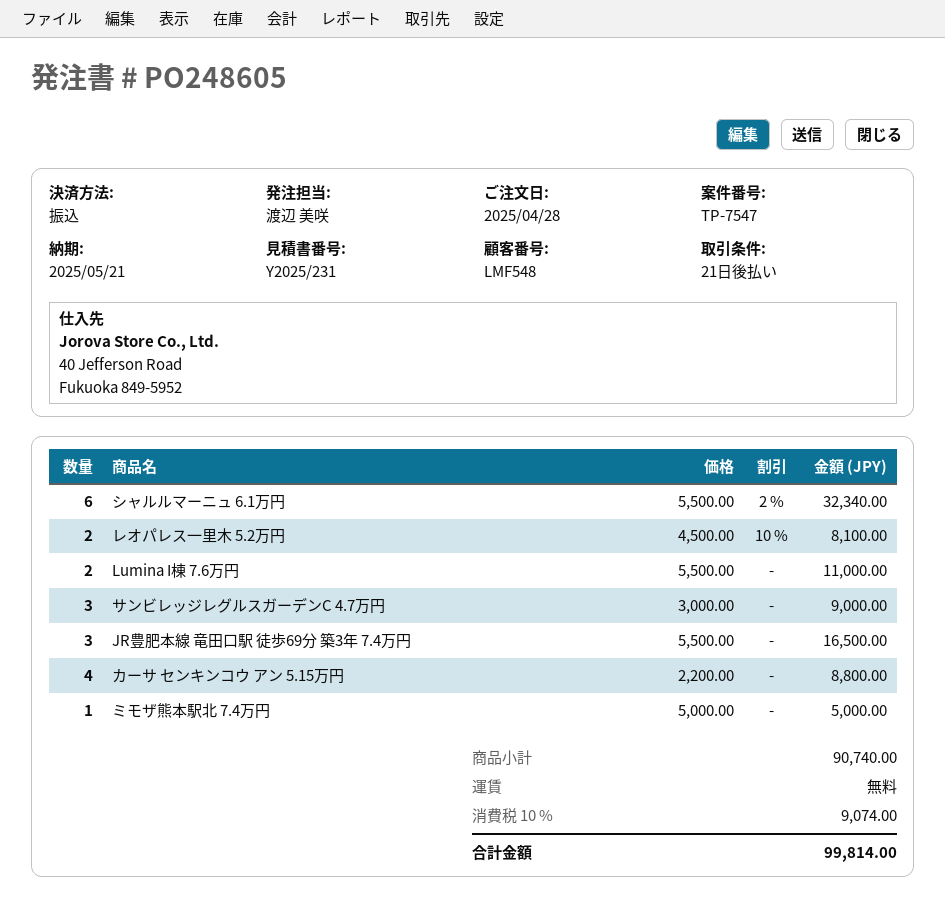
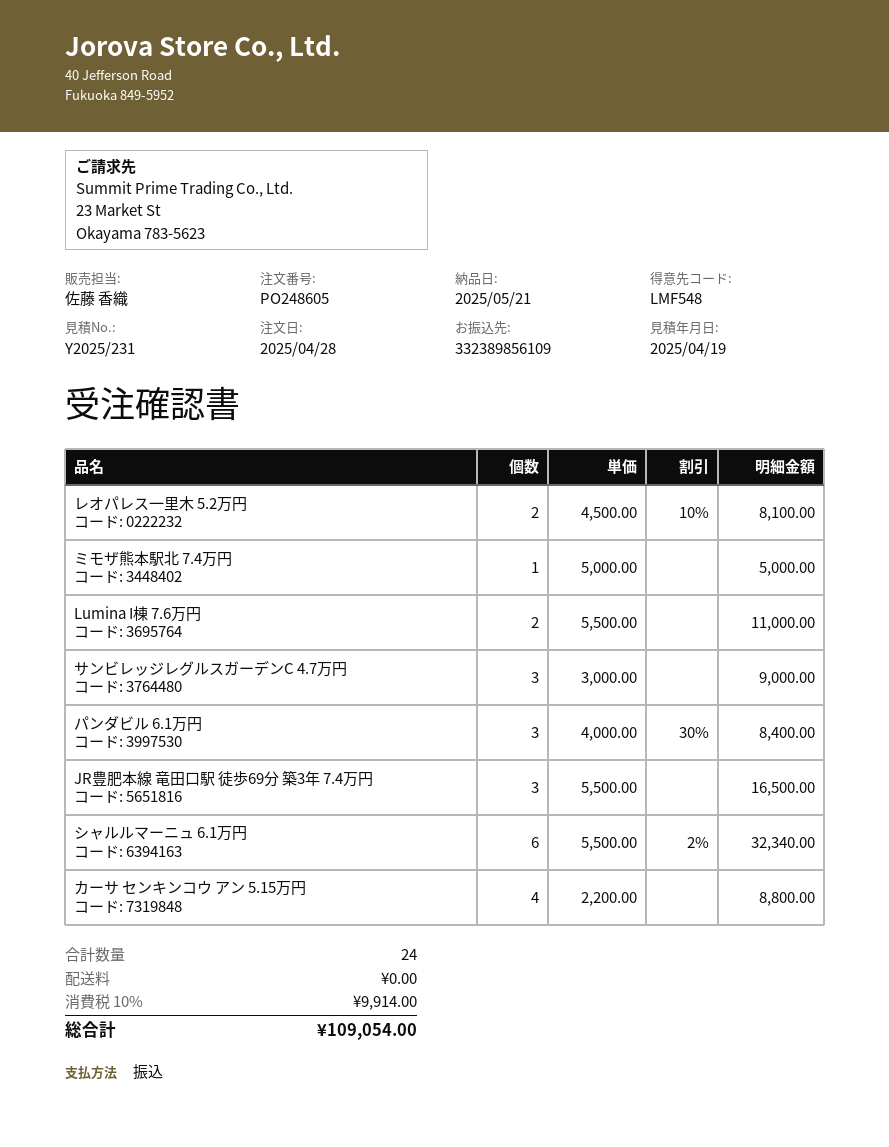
パンダビル 6.1万円: none -> 3 x 4000.00 - 30% = 8400.00
tax: 10% = 9074.00 -> 10% = 9914.00
total: 99814.00 -> 109054.00

